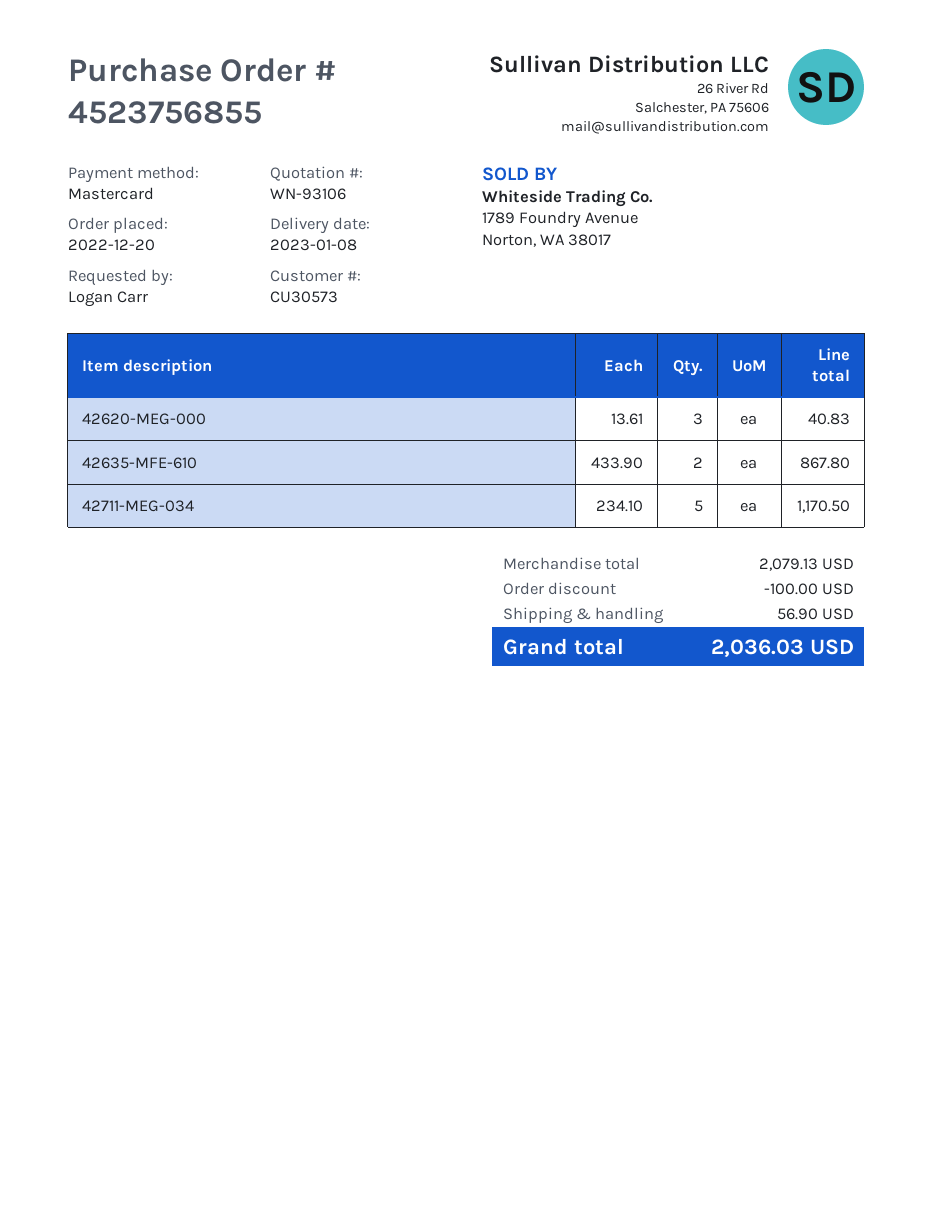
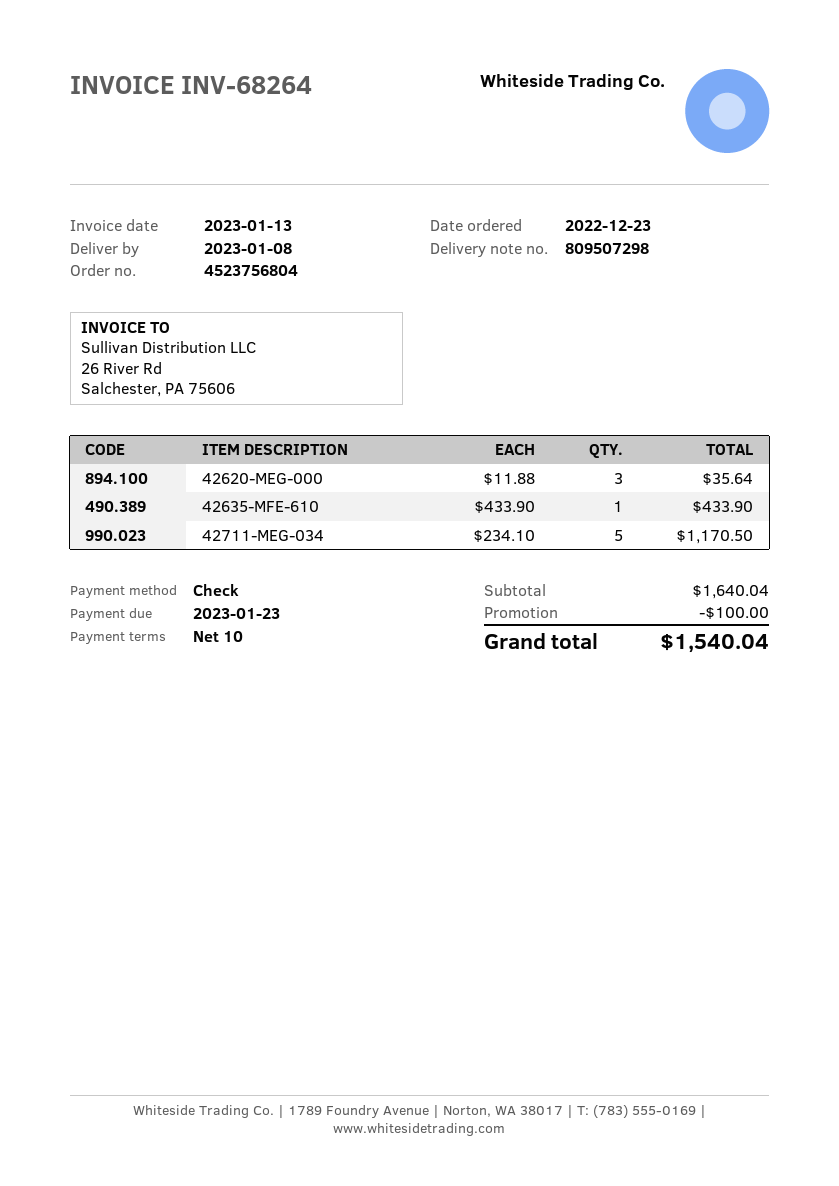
order number: 4523756855 -> 4523756804
order date: 2022-12-20 -> 2022-12-23
payment method: Mastercard -> cheque
42620-MEG-000: 3 x 13.61 = 40.83 -> 3 x 11.88 = 35.64
42635-MFE-610: 2 x 433.90 = 867.80 -> 1 x 433.90 = 433.90
subtotal: 2079.13 -> 1640.04
shipping: 56.90 -> none
total: 2036.03 -> 1540.04

